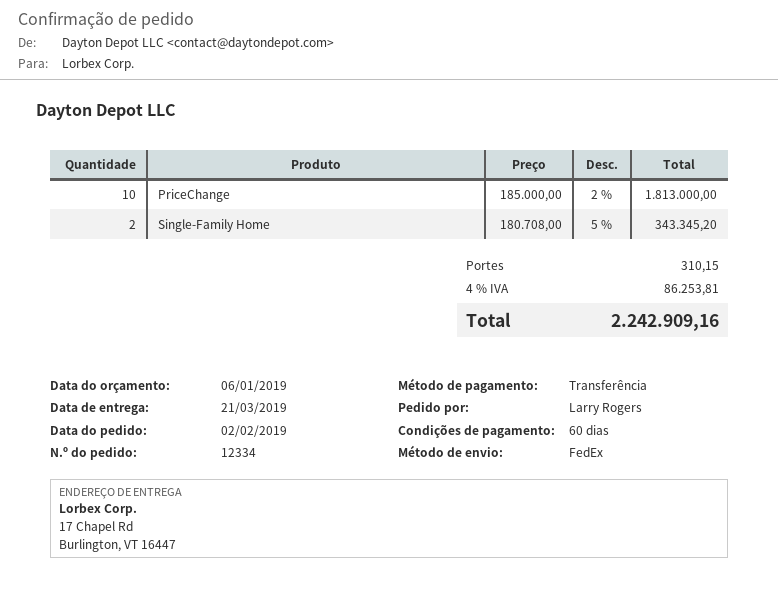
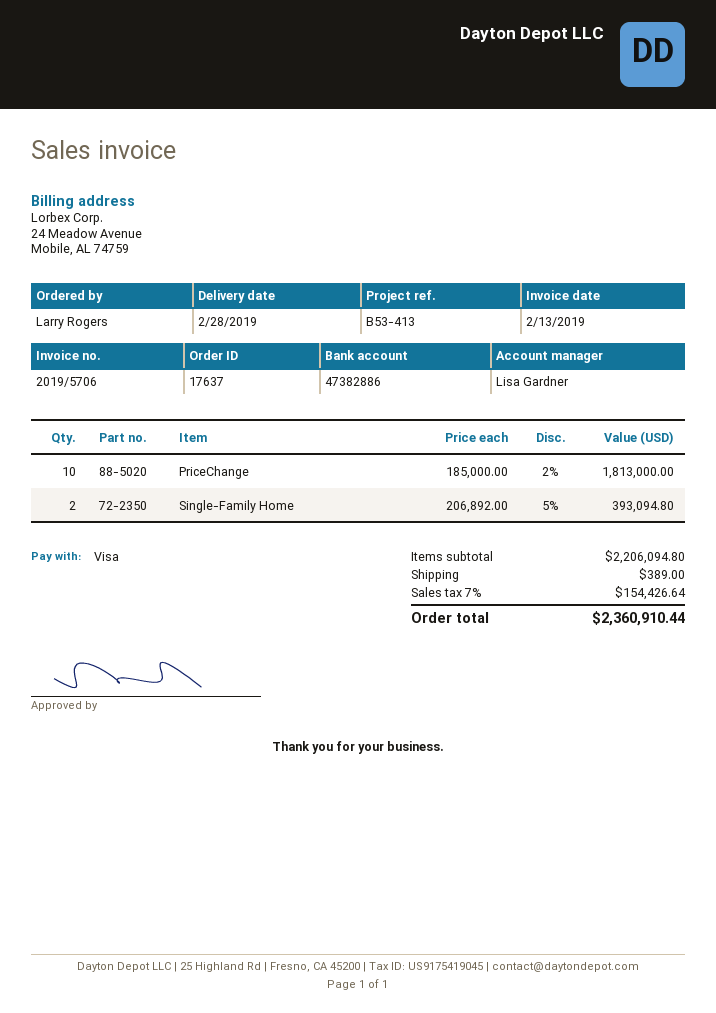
order number: 12334 -> 17637
delivery date: 2019-03-21 -> 2019-02-28
payment method: bank transfer -> Visa
Single-Family Home: 2 x 180708.00 - 5% = 343345.20 -> 2 x 206892.00 - 5% = 393094.80
shipping: 310.15 -> 389.00
tax: 4% = 86253.81 -> 7% = 154426.64
total: 2242909.16 -> 2360910.44

